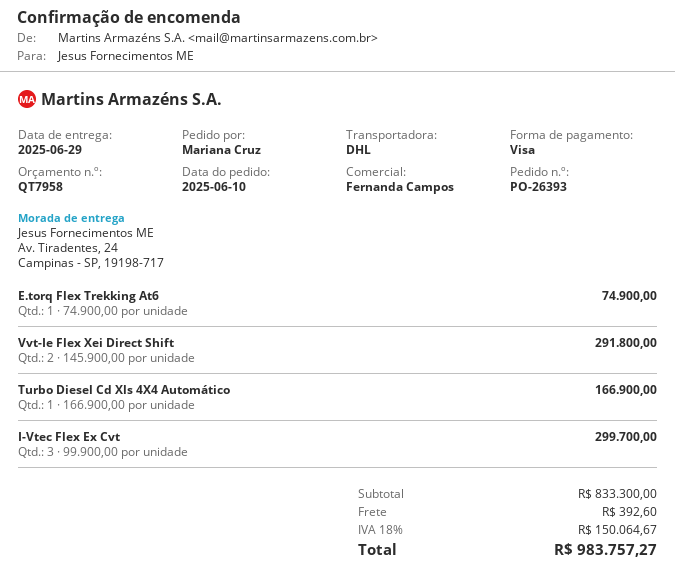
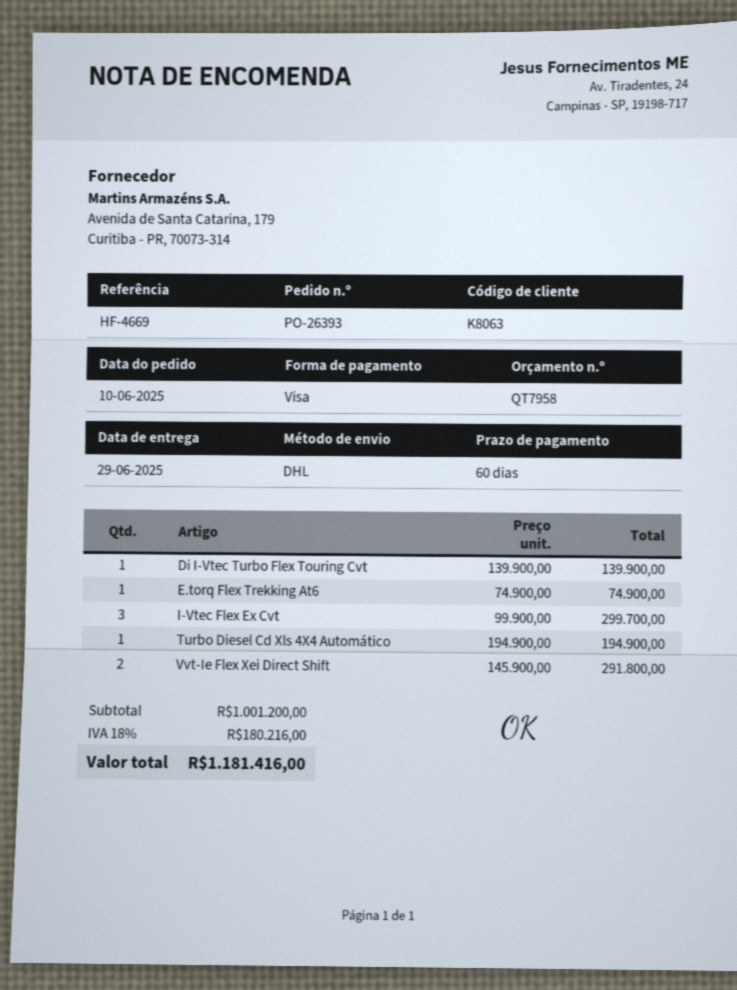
Turbo Diesel Cd Xls 4X4 Automático: 1 x 166900.00 = 166900.00 -> 1 x 194900.00 = 194900.00
Di I-Vtec Turbo Flex Touring Cvt: none -> 1 x 139900.00 = 139900.00
subtotal: 833300.00 -> 1001200.00
shipping: 392.60 -> none
tax: 18% = 150064.67 -> 18% = 180216.00
total: 983757.27 -> 1181416.00

